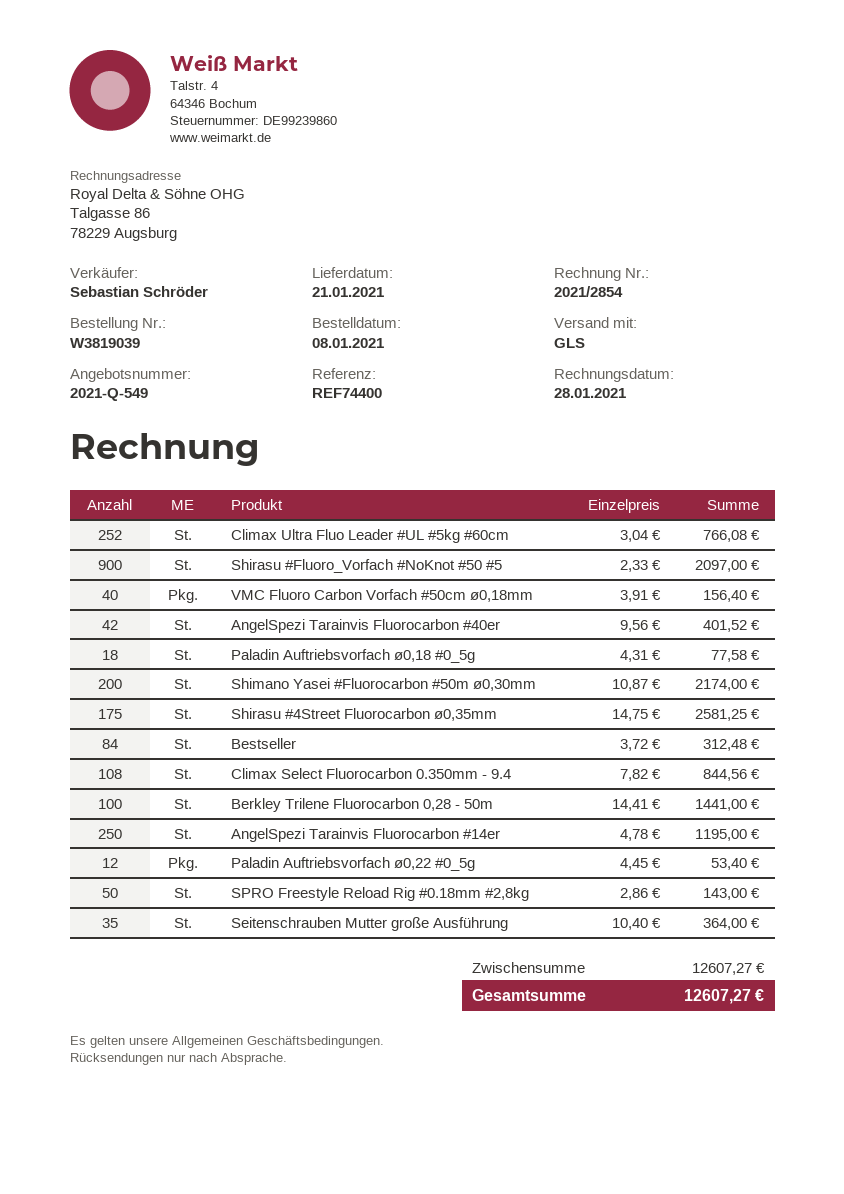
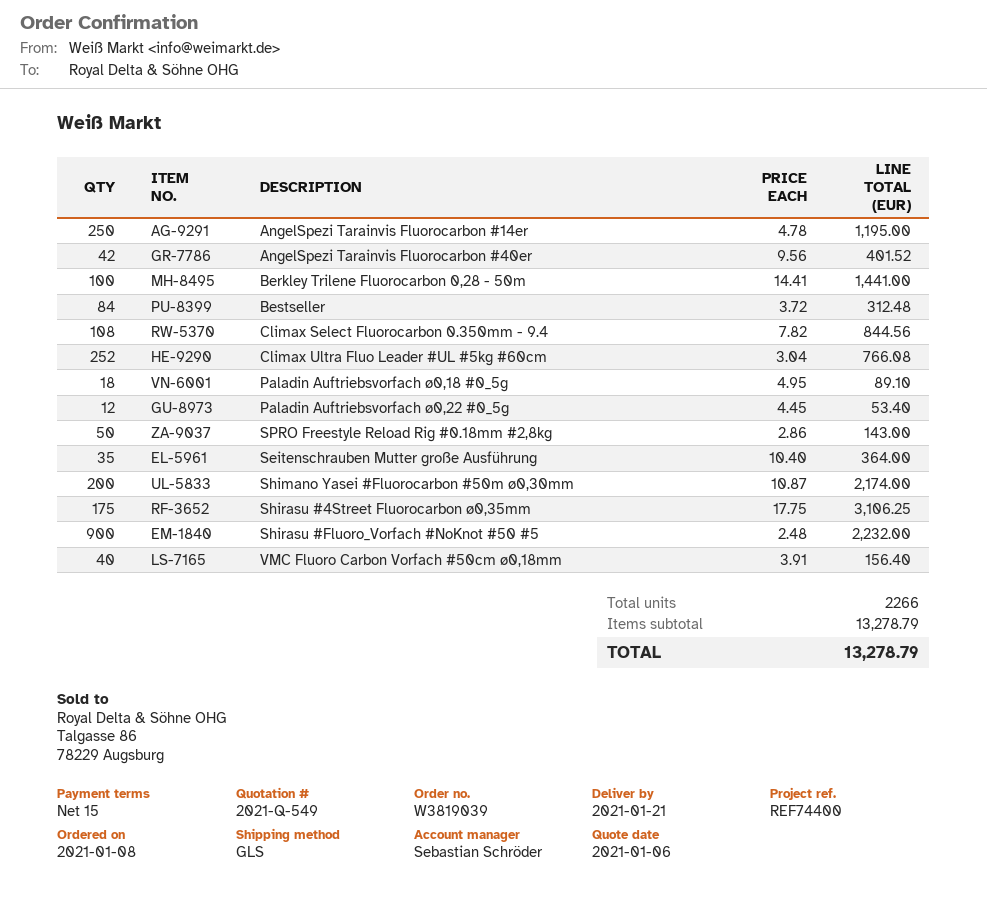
Shirasu #Fluoro_Vorfach #NoKnot #50 #5: 900 x 2.33 = 2097.00 -> 900 x 2.48 = 2232.00
Paladin Auftriebsvorfach ø0,18 #0_5g: 18 x 4.31 = 77.58 -> 18 x 4.95 = 89.10
Shirasu #4Street Fluorocarbon ø0,35mm: 175 x 14.75 = 2581.25 -> 175 x 17.75 = 3106.25
subtotal: 12607.27 -> 13278.79
total: 12607.27 -> 13278.79

